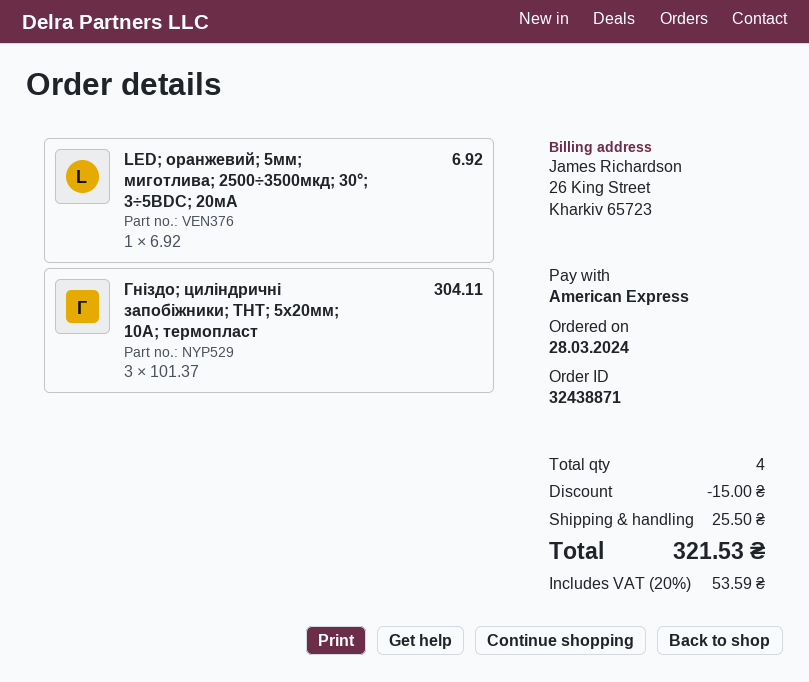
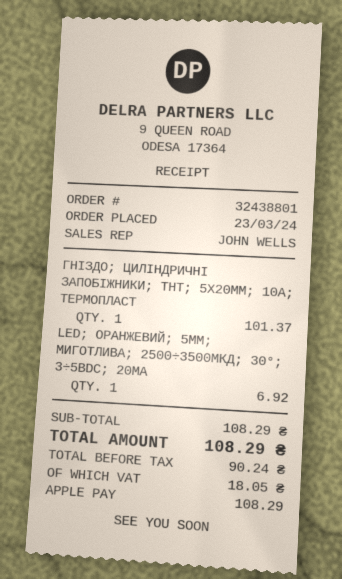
order number: 32438871 -> 32438801
order date: 2024-03-28 -> 2024-03-23
payment method: American Express -> Apple Pay
Гніздо; циліндричні запобіжники; THT; 5x20мм; 10А; термопласт: 3 for 304.11 -> 1 for 101.37
discount: 15.00 -> none
shipping: 25.50 -> none
tax: 53.59 -> 18.05
total: 321.53 -> 108.29

